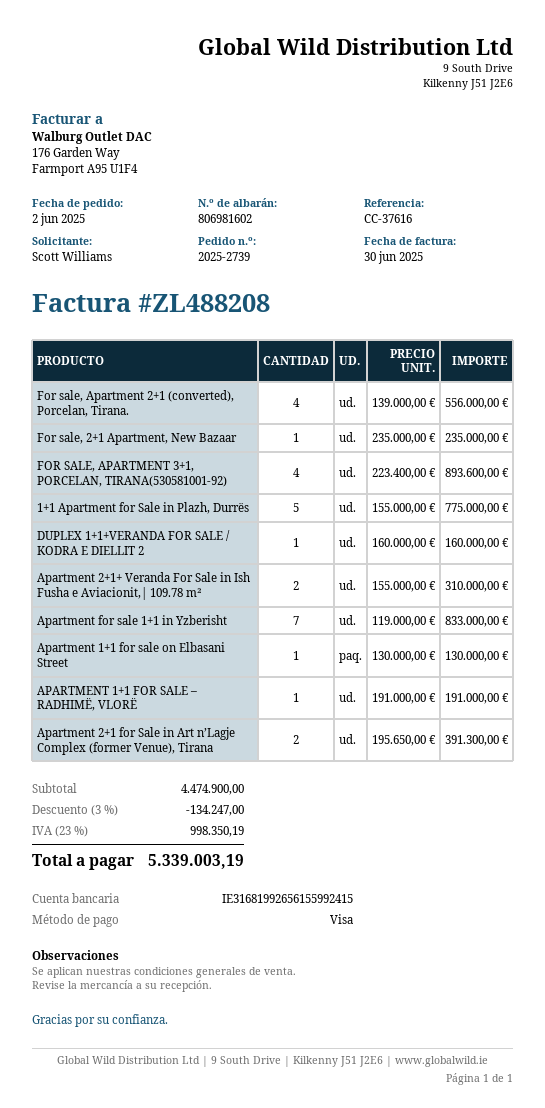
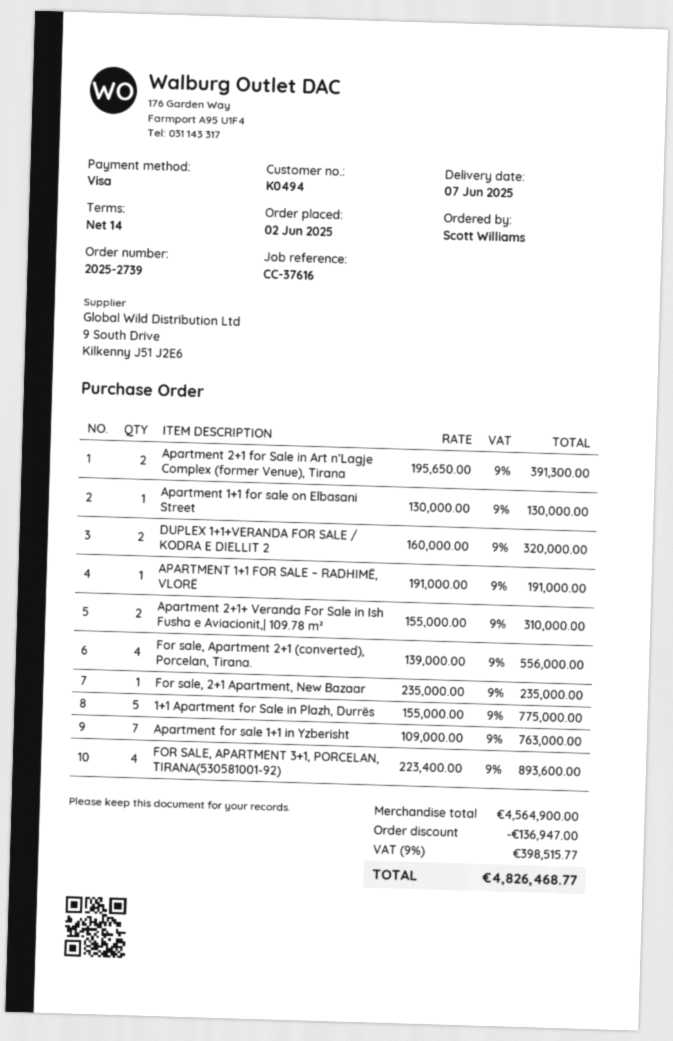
DUPLEX 1+1+VERANDA FOR SALE / KODRA E DIELLIT 2: 1 x 160000.00 = 160000.00 -> 2 x 160000.00 = 320000.00
Apartment for sale 1+1 in Yzberisht: 7 x 119000.00 = 833000.00 -> 7 x 109000.00 = 763000.00
subtotal: 4474900.00 -> 4564900.00
discount: 134247.00 -> 136947.00
tax: 23% = 998350.19 -> 9% = 398515.77
total: 5339003.19 -> 4826468.77

